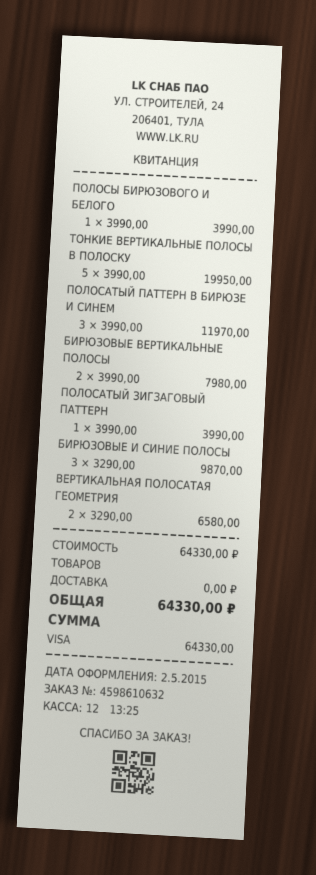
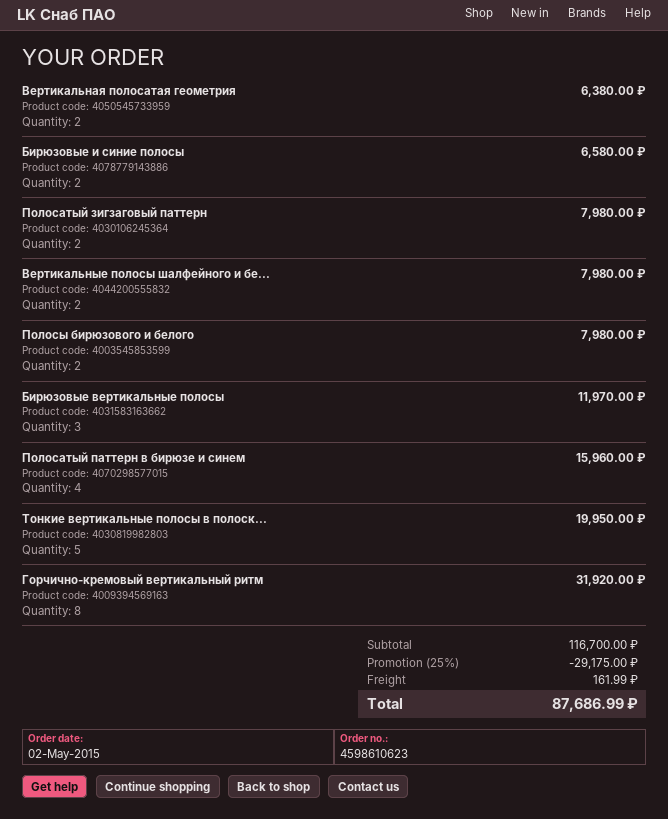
order number: 4598610632 -> 4598610623
ПОЛОСЫ БИРЮЗОВОГО И БЕЛОГО: 1 for 3990.00 -> 2 for 7980.00
ПОЛОСАТЫЙ ПАТТЕРН В БИРЮЗЕ И СИНЕМ: 3 for 11970.00 -> 4 for 15960.00
БИРЮЗОВЫЕ ВЕРТИКАЛЬНЫЕ ПОЛОСЫ: 2 for 7980.00 -> 3 for 11970.00
ПОЛОСАТЫЙ ЗИГЗАГОВЫЙ ПАТТЕРН: 1 for 3990.00 -> 2 for 7980.00
БИРЮЗОВЫЕ И СИНИЕ ПОЛОСЫ: 3 for 9870.00 -> 2 for 6580.00
ВЕРТИКАЛЬНАЯ ПОЛОСАТАЯ ГЕОМЕТРИЯ: 2 for 6580.00 -> 2 for 6380.00
Вертикальные полосы шалфейного и бе...: none -> 2 for 7980.00
Горчично-кремовый вертикальный ритм: none -> 8 for 31920.00
subtotal: 64330.00 -> 116700.00
discount: none -> 25% = 29175.00
shipping: 0.00 -> 161.99
total: 64330.00 -> 87686.99

